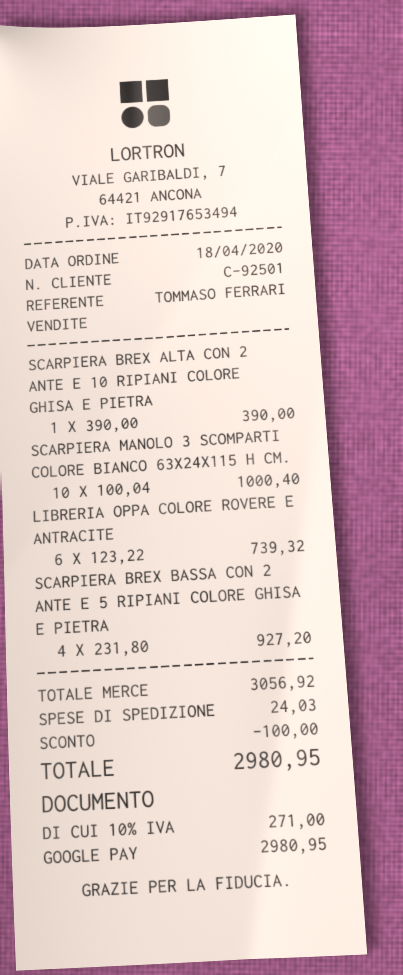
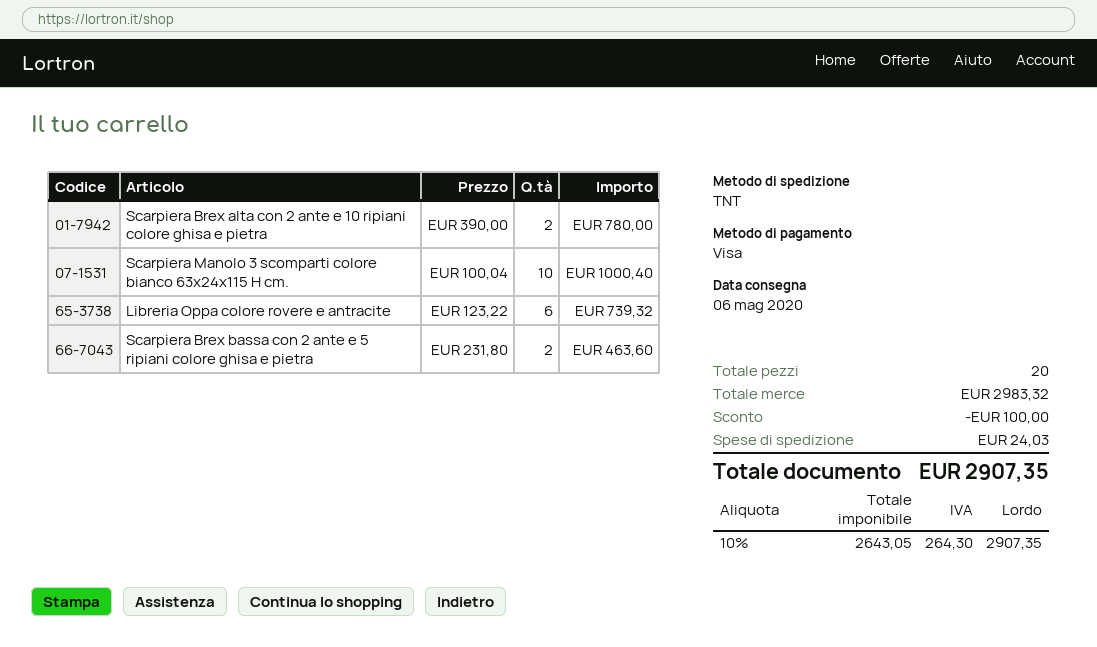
payment method: Google Pay -> Visa
SCARPIERA BREX ALTA CON 2 ANTE E 10 RIPIANI COLORE GHISA E PIETRA: 1 x 390.00 = 390.00 -> 2 x 390.00 = 780.00
SCARPIERA BREX BASSA CON 2 ANTE E 5 RIPIANI COLORE GHISA E PIETRA: 4 x 231.80 = 927.20 -> 2 x 231.80 = 463.60
subtotal: 3056.92 -> 2983.32
tax: 10% = 271.00 -> 10% = 264.30
total: 2980.95 -> 2907.35

